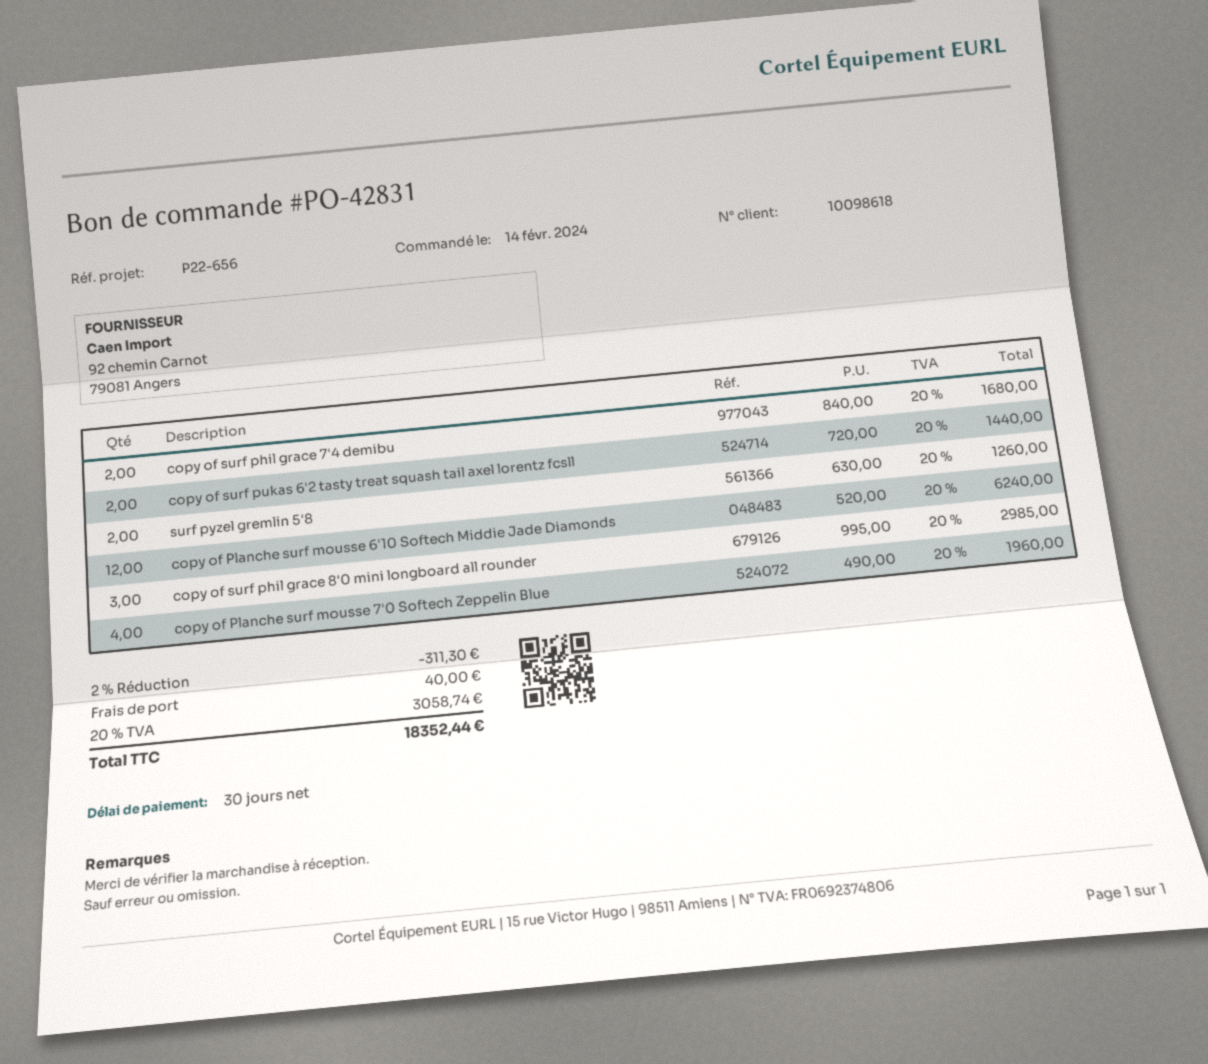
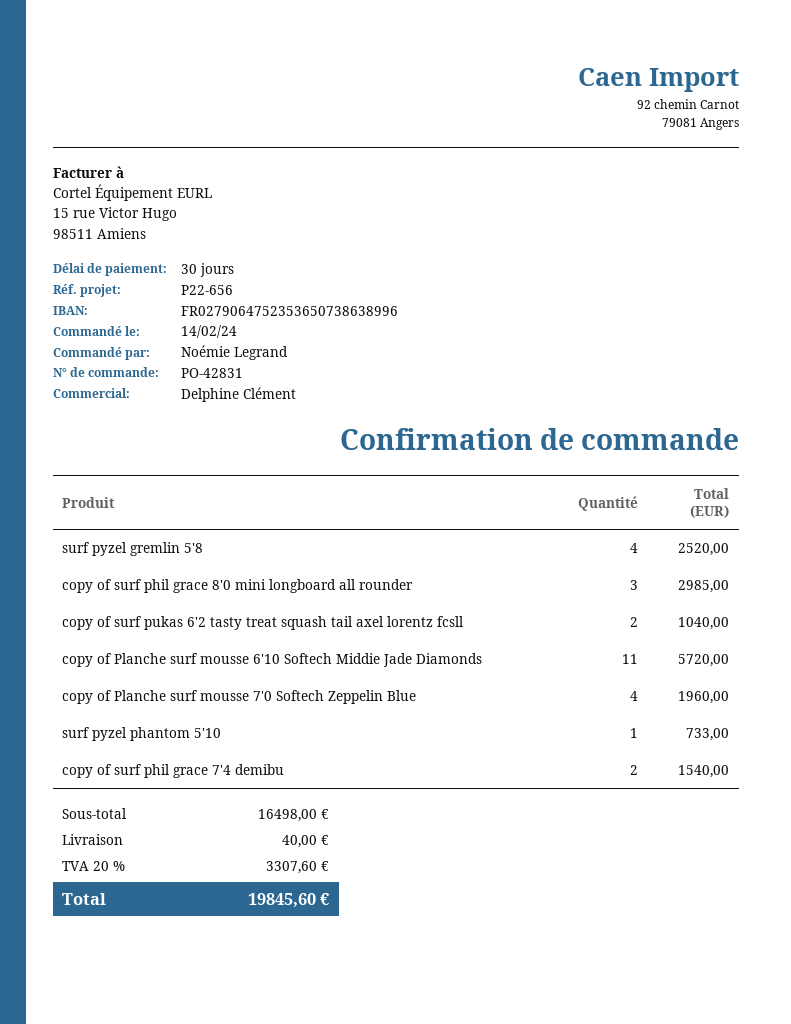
copy of surf phil grace 7'4 demibu: 2 for 1680.00 -> 2 for 1540.00
copy of surf pukas 6'2 tasty treat squash tail axel lorentz fcsll: 2 for 1440.00 -> 2 for 1040.00
surf pyzel gremlin 5'8: 2 for 1260.00 -> 4 for 2520.00
copy of Planche surf mousse 6'10 Softech Middie Jade Diamonds: 12 for 6240.00 -> 11 for 5720.00
surf pyzel phantom 5'10: none -> 1 for 733.00
discount: 2% = 311.30 -> none
tax: 20% = 3058.74 -> 20% = 3307.60
total: 18352.44 -> 19845.60

